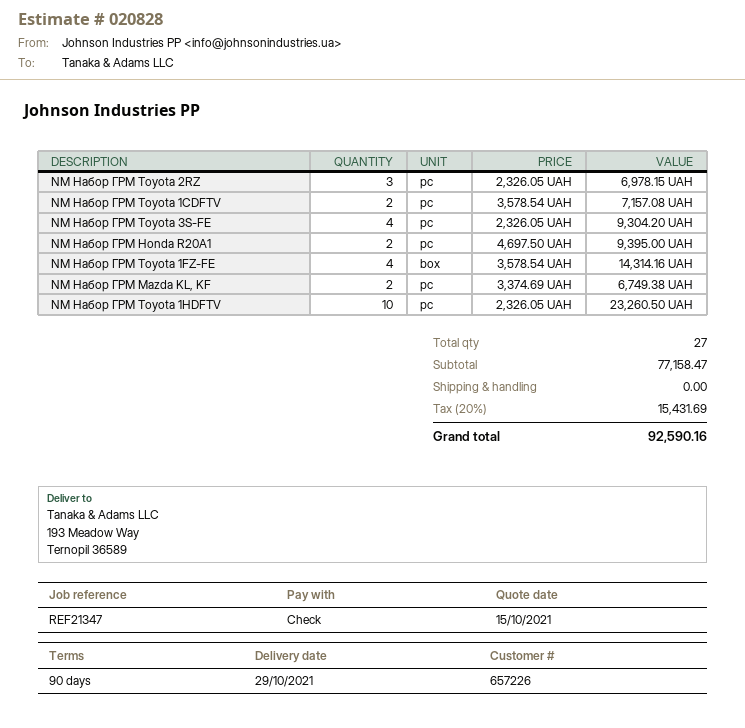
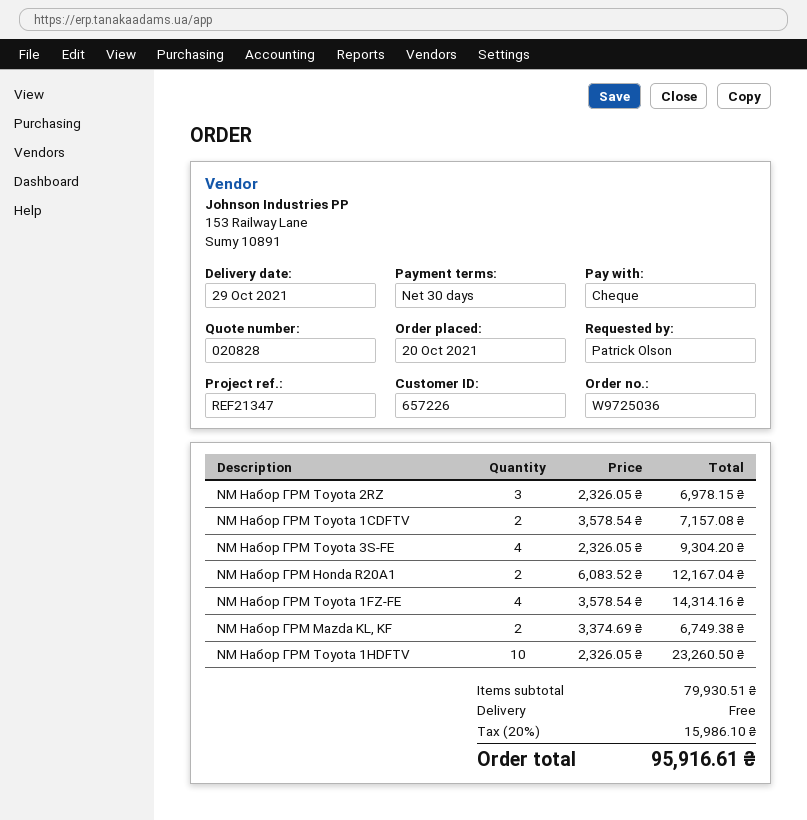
payment terms: 90 days -> 30 days
NM Набор ГРМ Honda R20A1: 2 x 4697.50 = 9395.00 -> 2 x 6083.52 = 12167.04
subtotal: 77158.47 -> 79930.51
tax: 20% = 15431.69 -> 20% = 15986.10
total: 92590.16 -> 95916.61

